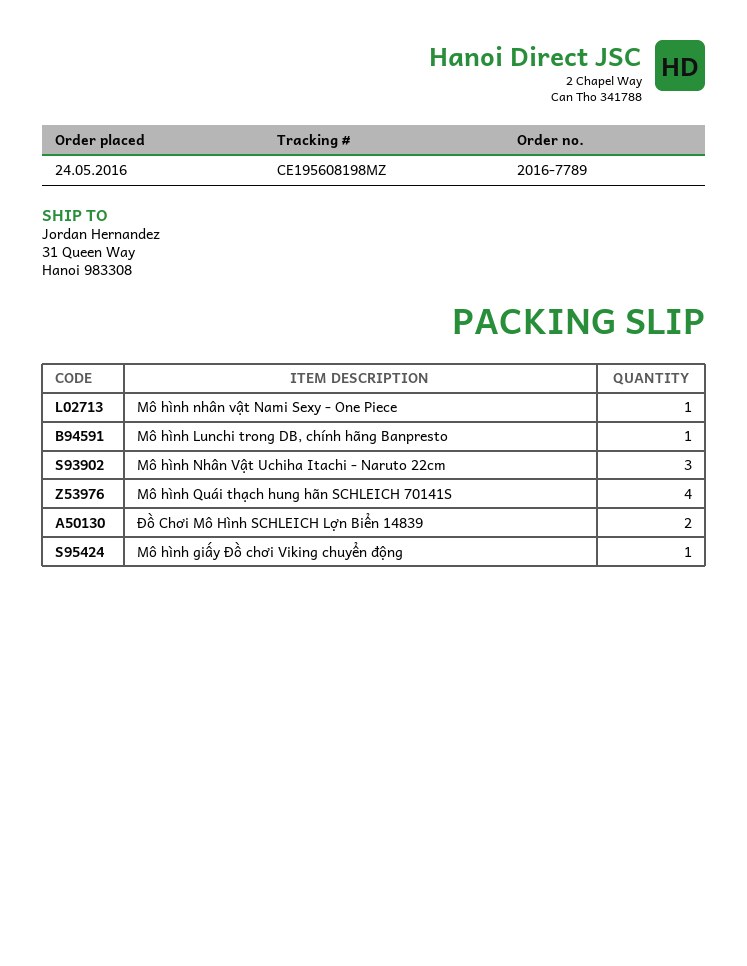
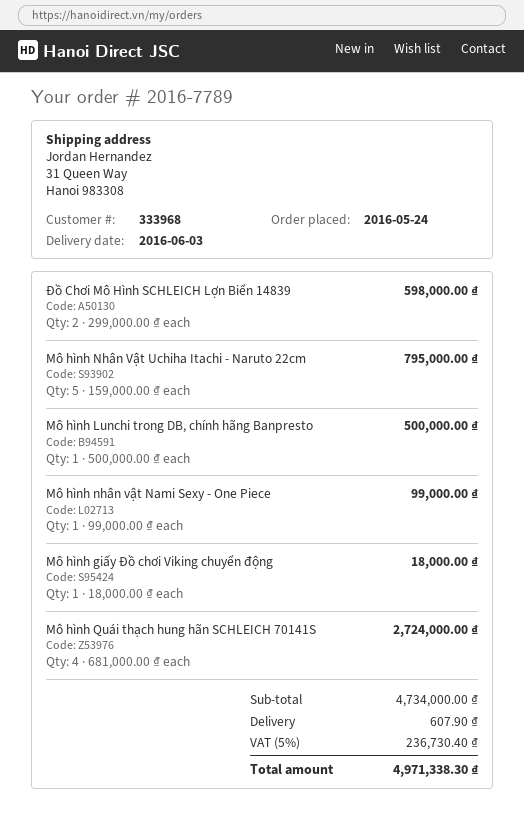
Mô hình Nhân Vật Uchiha Itachi - Naruto 22cm: 3 -> 5

